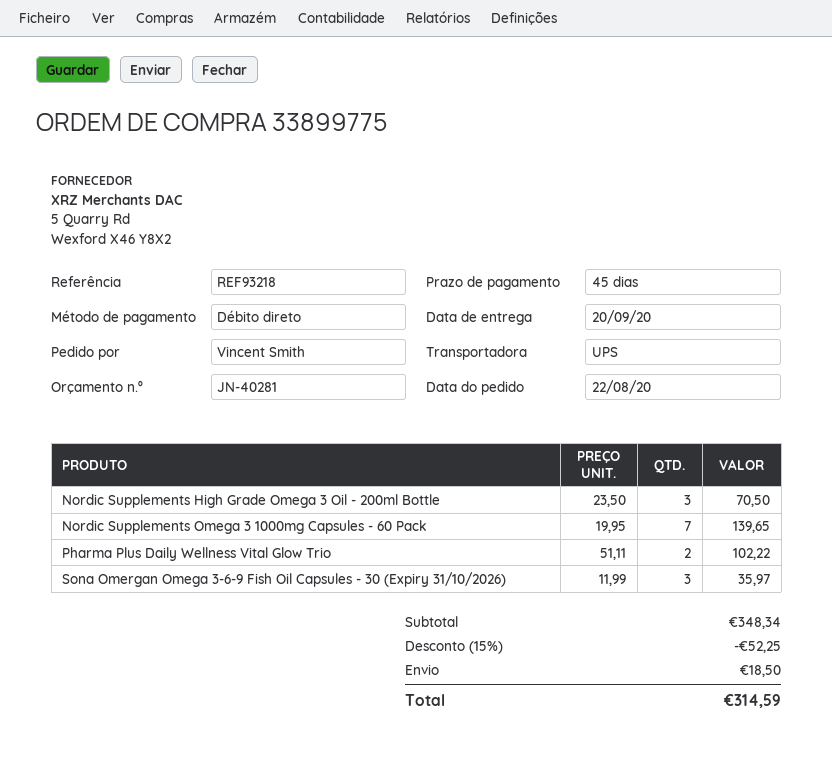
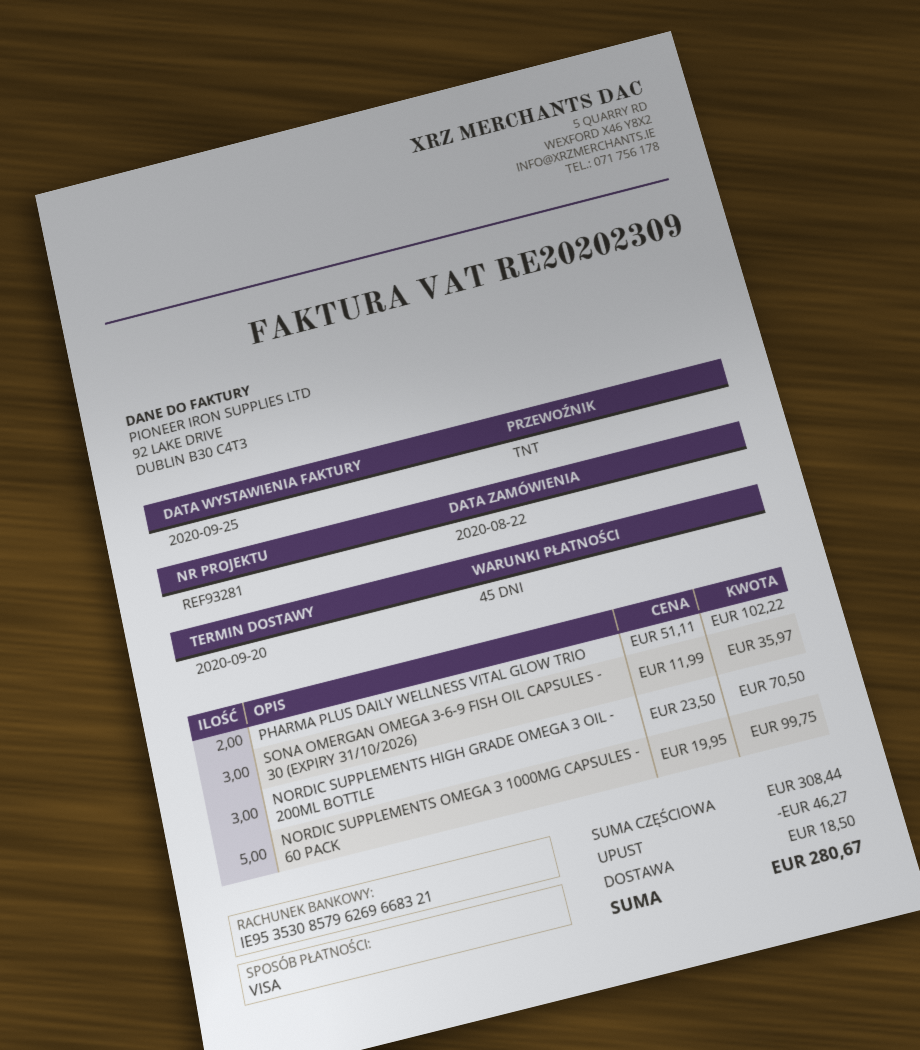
reference: REF93218 -> REF93281
payment method: direct debit -> Visa
shipping method: UPS -> TNT
Nordic Supplements Omega 3 1000mg Capsules - 60 Pack: 7 x 19.95 = 139.65 -> 5 x 19.95 = 99.75
subtotal: 348.34 -> 308.44
discount: 52.25 -> 46.27
total: 314.59 -> 280.67

